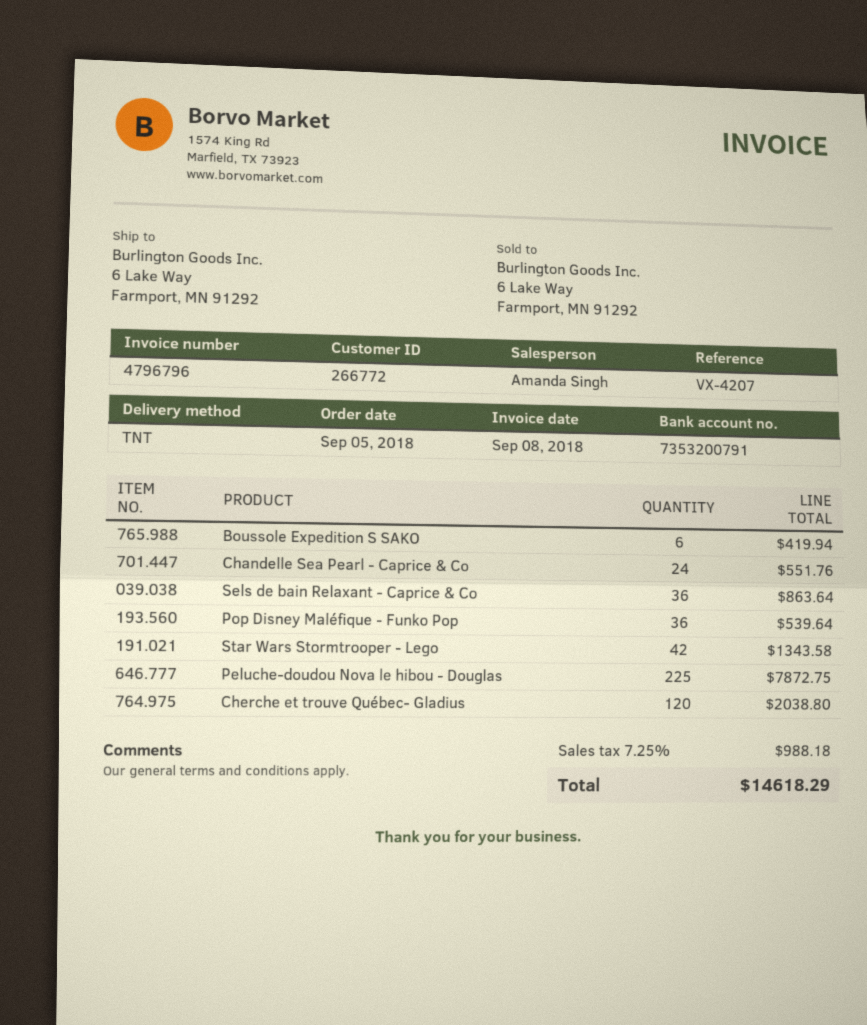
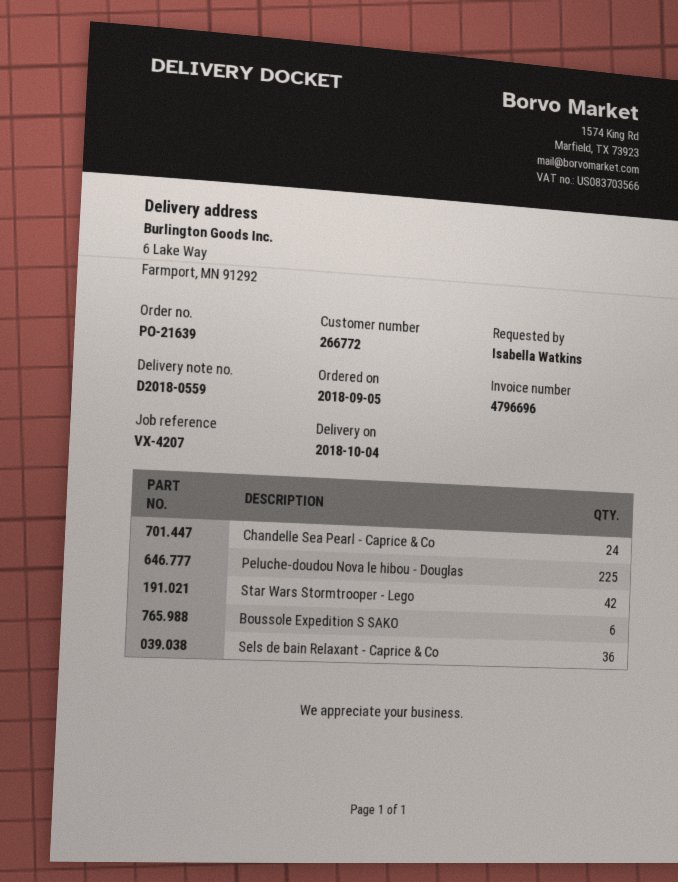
invoice number: 4796796 -> 4796696
Pop Disney Maléfique - Funko Pop: 36 -> none
Cherche et trouve Québec- Gladius: 120 -> none

